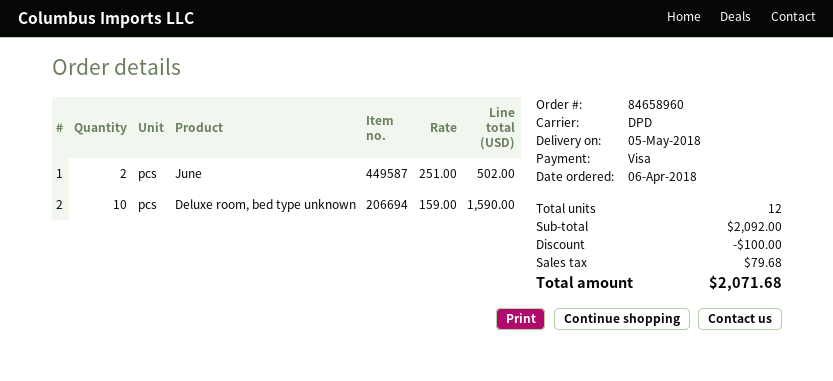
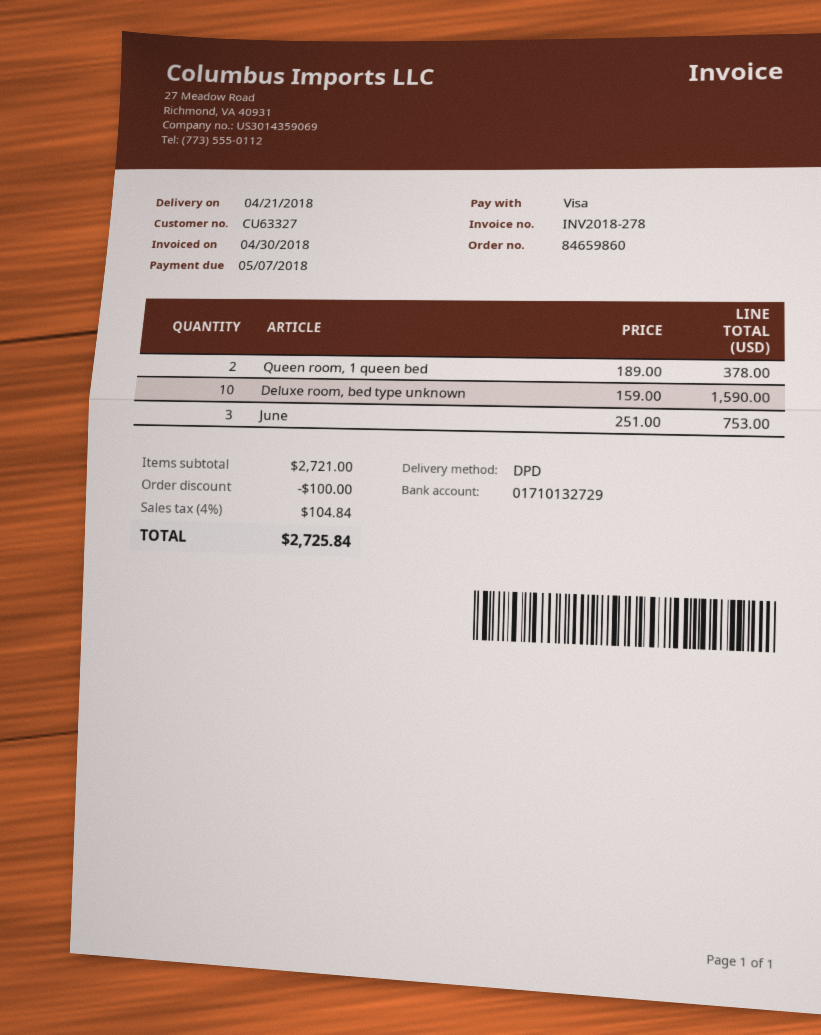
order number: 84658960 -> 84659860
delivery date: 2018-05-05 -> 2018-04-21
June: 2 x 251.00 = 502.00 -> 3 x 251.00 = 753.00
Queen room, 1 queen bed: none -> 2 x 189.00 = 378.00
subtotal: 2092.00 -> 2721.00
tax: 79.68 -> 104.84
total: 2071.68 -> 2725.84

